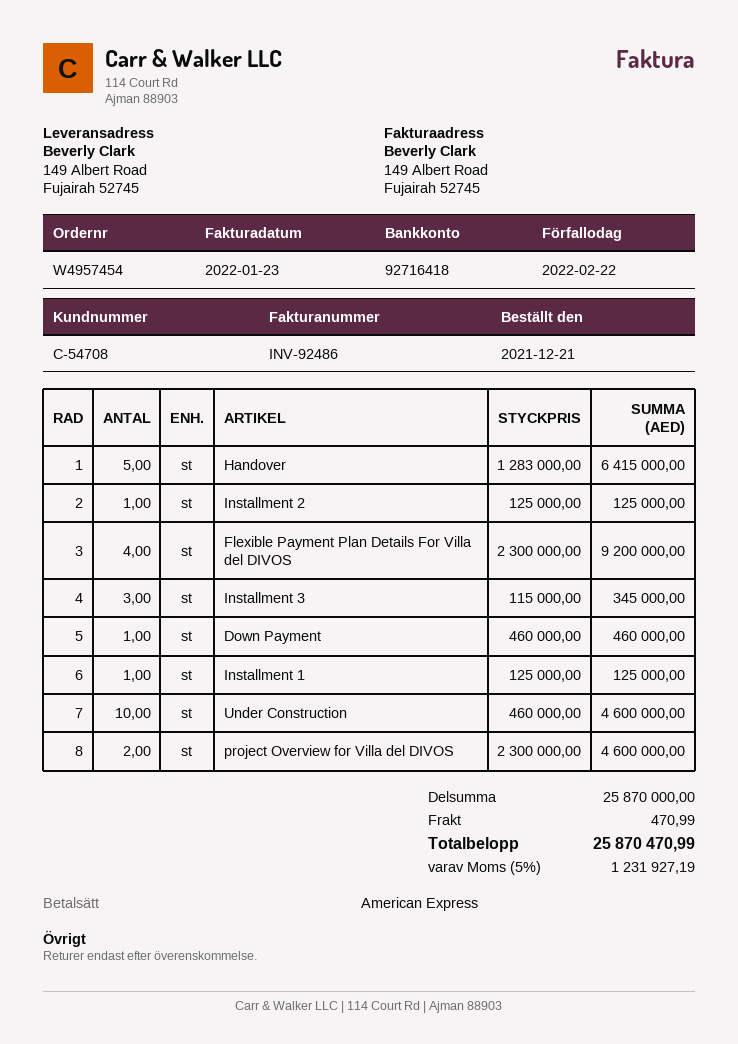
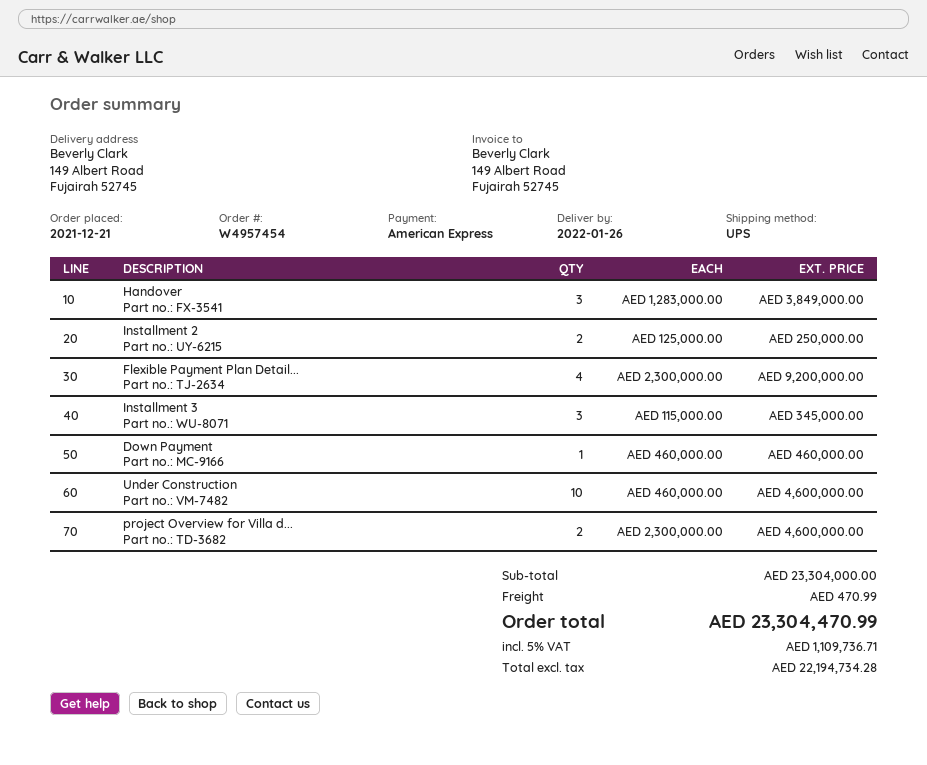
Handover: 5 x 1283000.00 = 6415000.00 -> 3 x 1283000.00 = 3849000.00
Installment 2: 1 x 125000.00 = 125000.00 -> 2 x 125000.00 = 250000.00
Installment 1: 1 x 125000.00 = 125000.00 -> none
subtotal: 25870000.00 -> 23304000.00
tax: 5% = 1231927.19 -> 5% = 1109736.71
total: 25870470.99 -> 23304470.99

